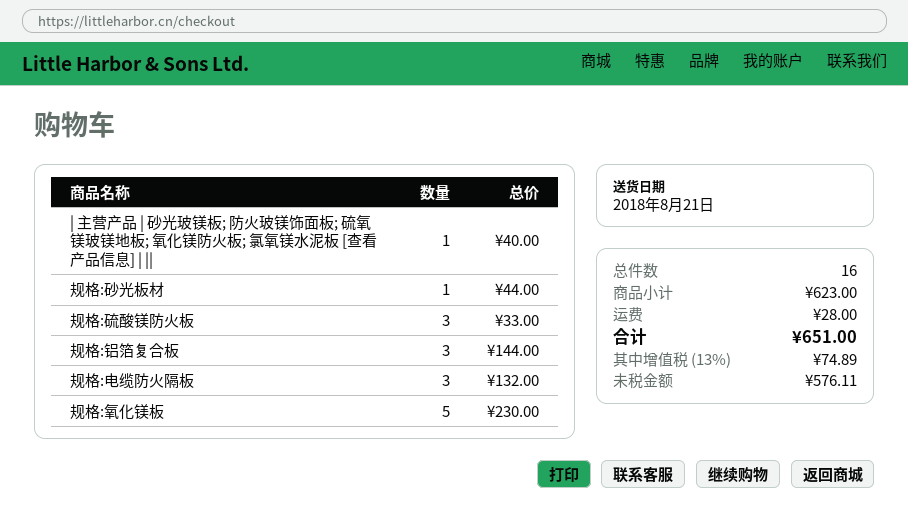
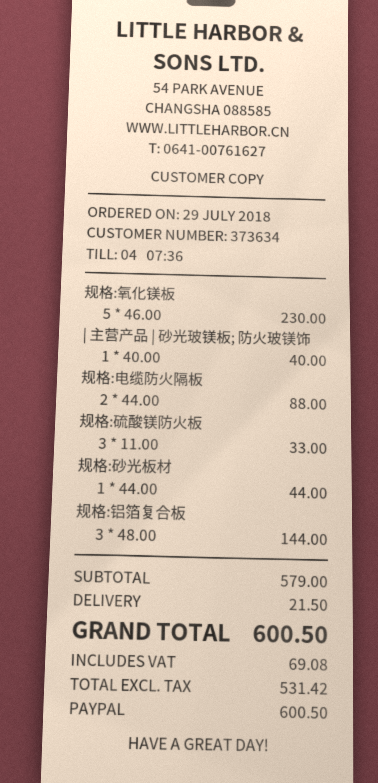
规格:电缆防火隔板: 3 for 132.00 -> 2 for 88.00
subtotal: 623.00 -> 579.00
shipping: 28.00 -> 21.50
net: 576.11 -> 531.42
tax: 74.89 -> 69.08
total: 651.00 -> 600.50

